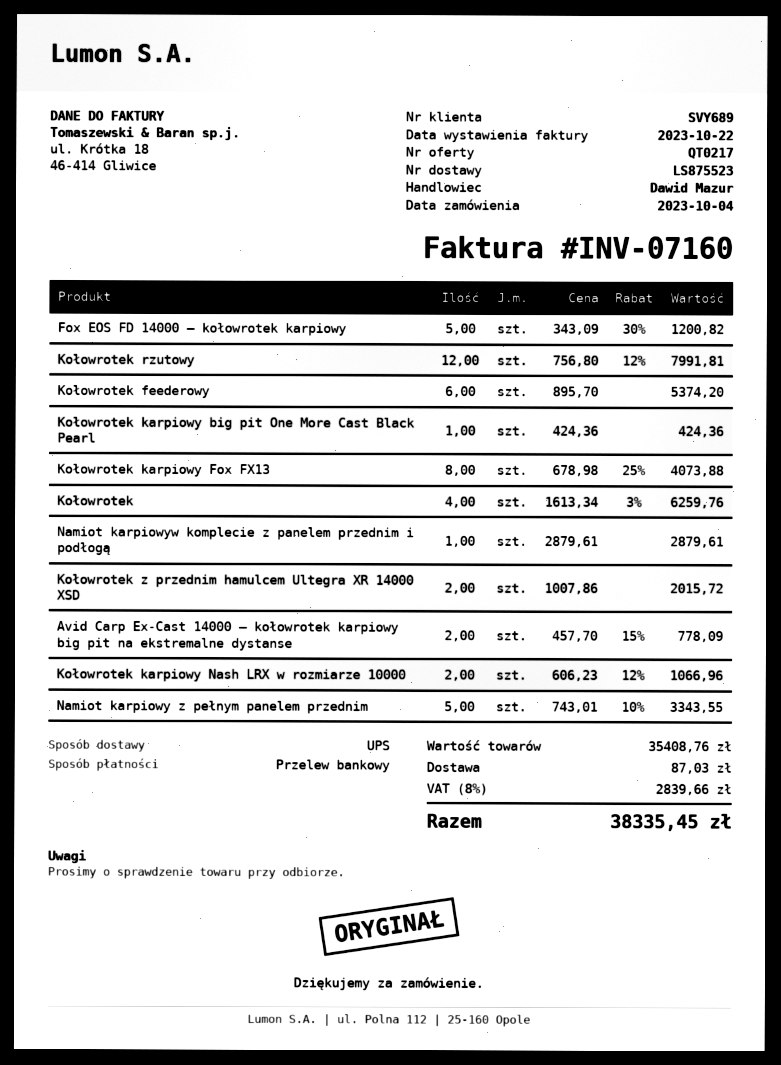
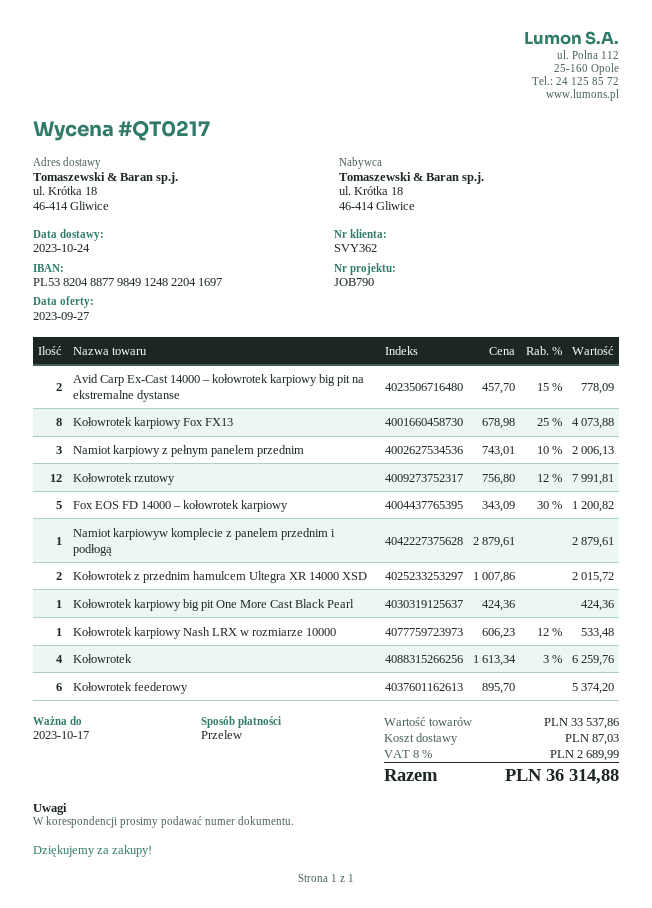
customer number: SVY689 -> SVY362
Kołowrotek karpiowy Nash LRX w rozmiarze 10000: 2 x 606.23 - 12% = 1066.96 -> 1 x 606.23 - 12% = 533.48
Namiot karpiowy z pełnym panelem przednim: 5 x 743.01 - 10% = 3343.55 -> 3 x 743.01 - 10% = 2006.13
subtotal: 35408.76 -> 33537.86
tax: 8% = 2839.66 -> 8% = 2689.99
total: 38335.45 -> 36314.88

